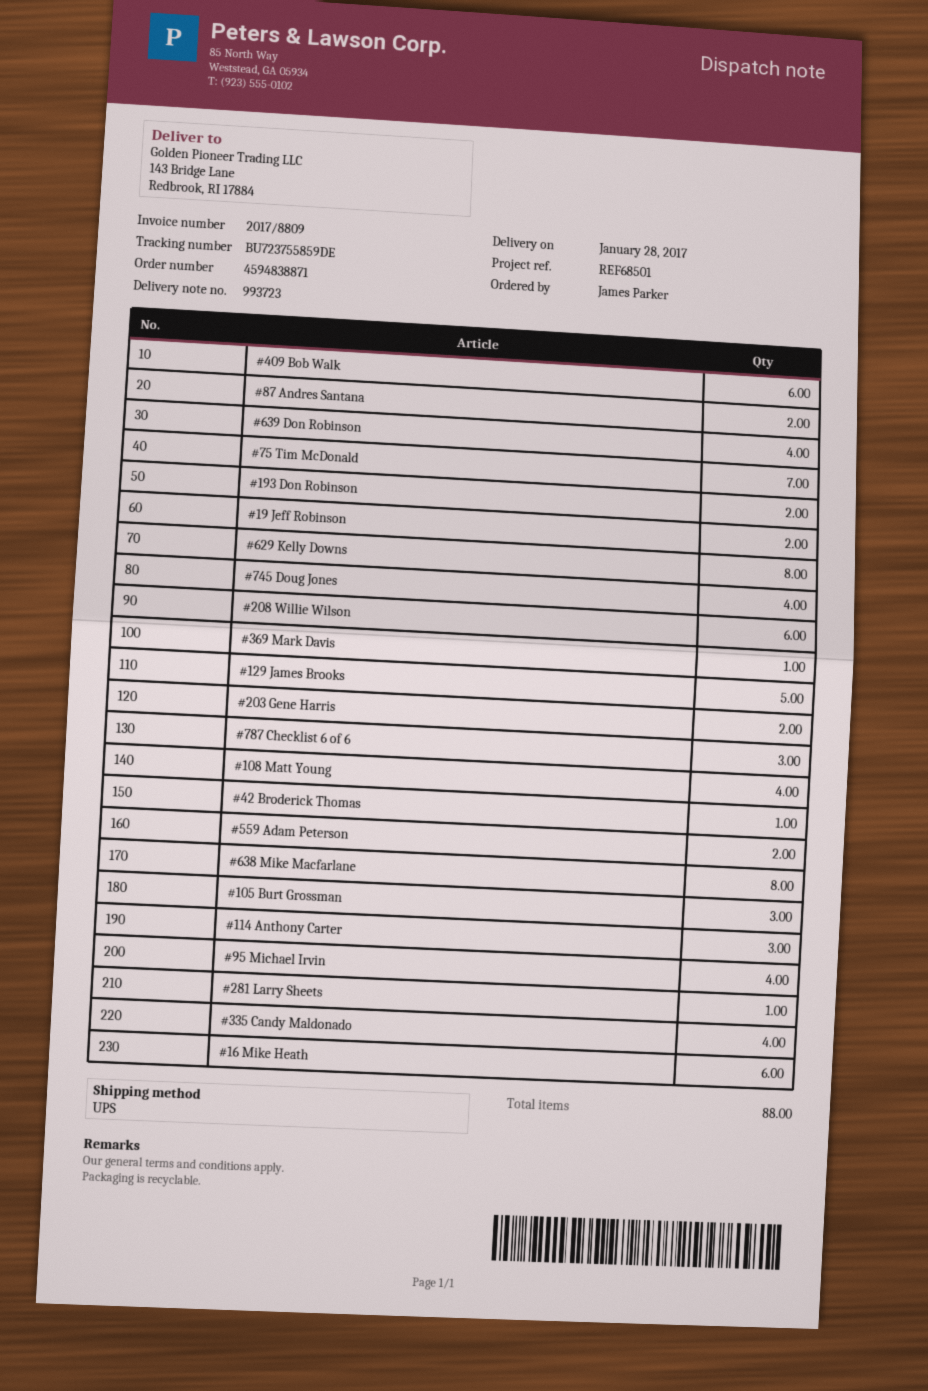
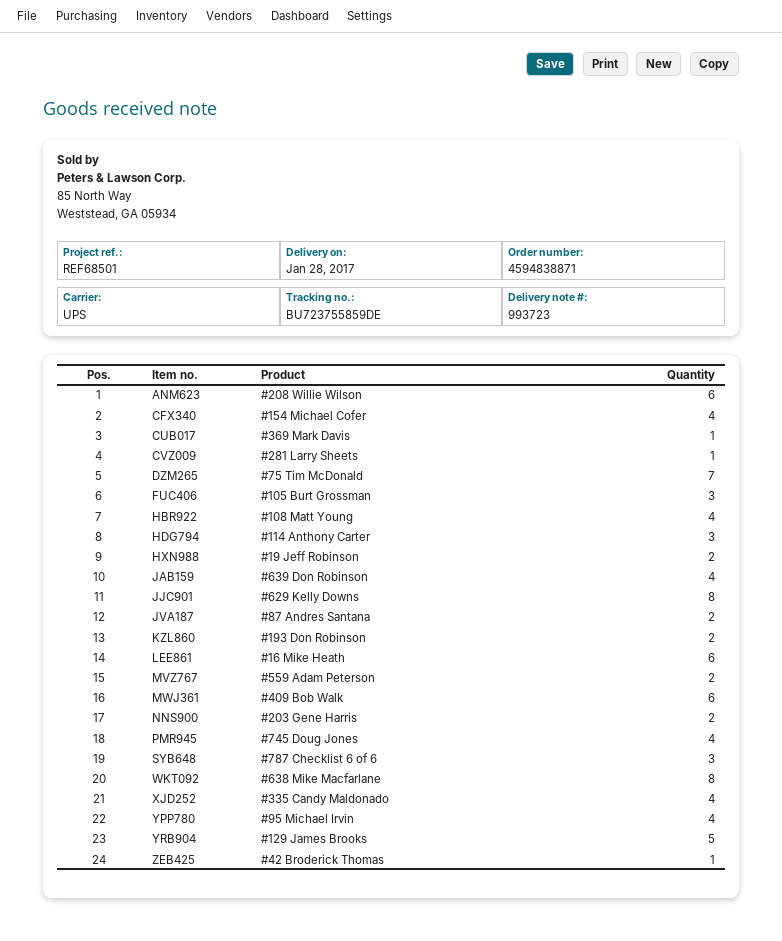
#154 Michael Cofer: none -> 4

